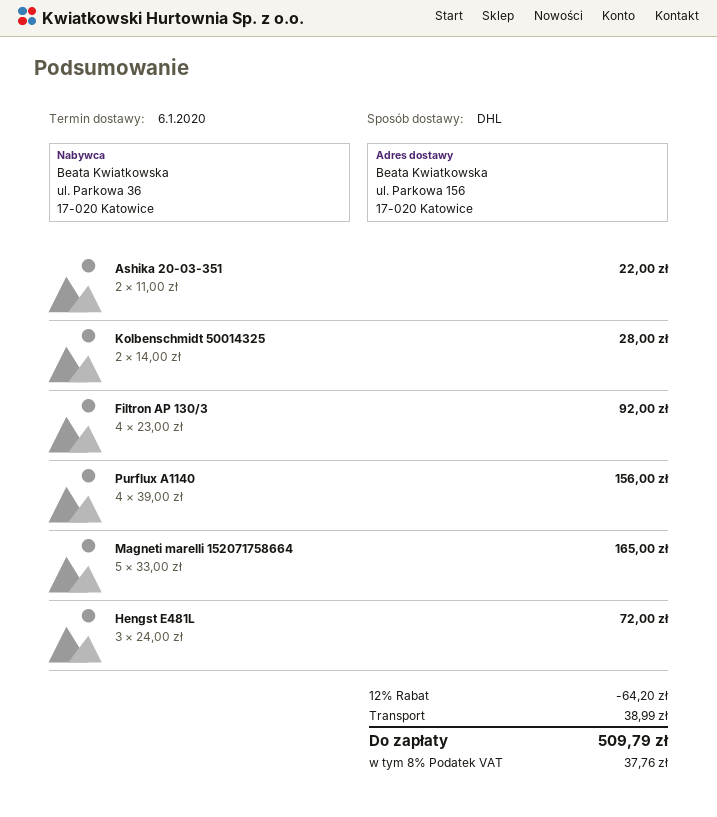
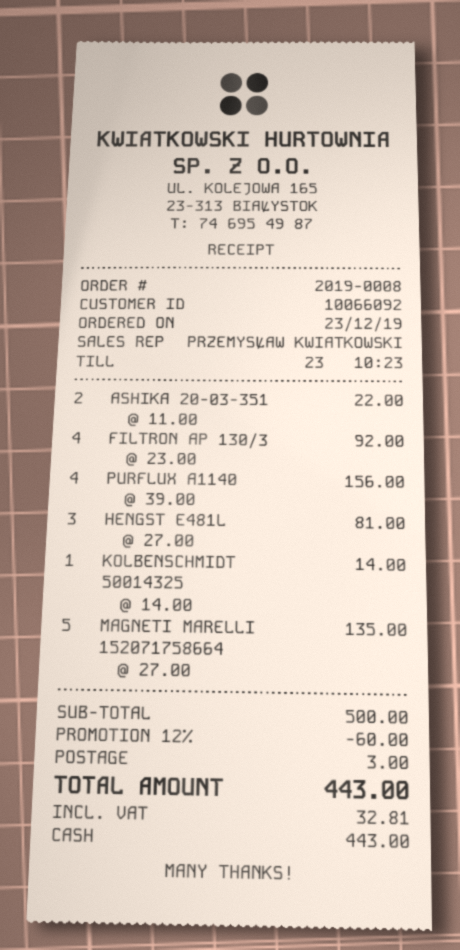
Kolbenschmidt 50014325: 2 x 14.00 = 28.00 -> 1 x 14.00 = 14.00
Magneti marelli 152071758664: 5 x 33.00 = 165.00 -> 5 x 27.00 = 135.00
Hengst E481L: 3 x 24.00 = 72.00 -> 3 x 27.00 = 81.00
discount: 12% = 64.20 -> 12% = 60.00
shipping: 38.99 -> 3.00
tax: 37.76 -> 32.81
total: 509.79 -> 443.00

